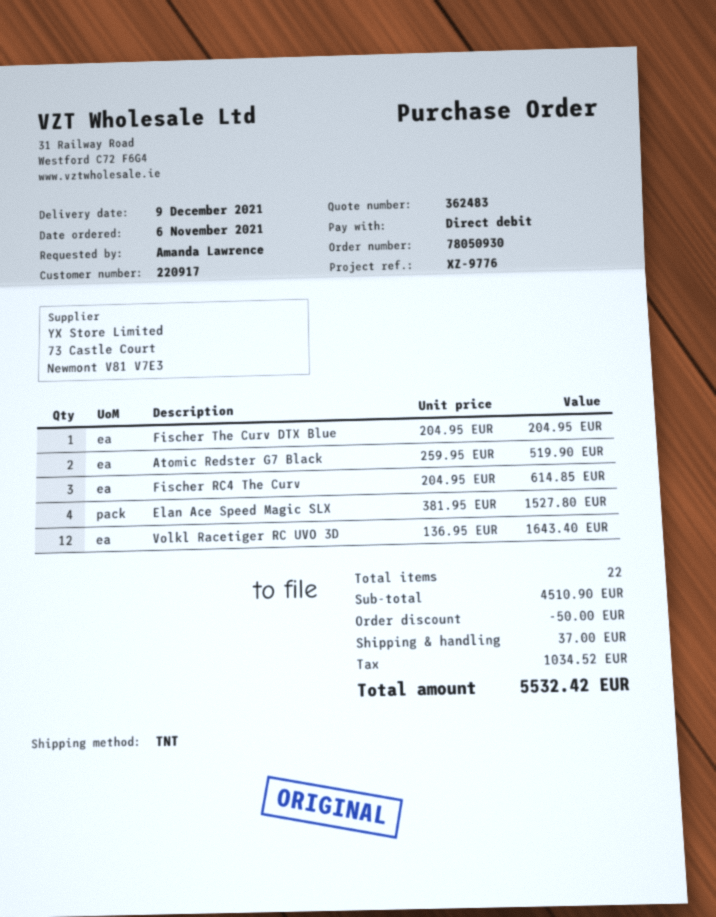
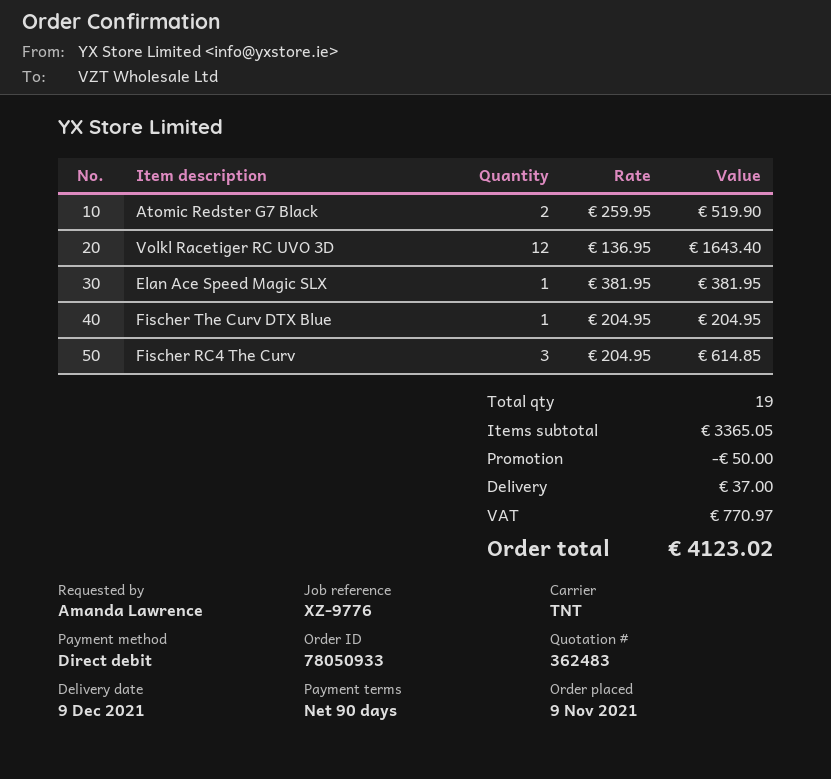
order number: 78050930 -> 78050933
order date: 2021-11-06 -> 2021-11-09
Elan Ace Speed Magic SLX: 4 x 381.95 = 1527.80 -> 1 x 381.95 = 381.95
total quantity: 22 -> 19
subtotal: 4510.90 -> 3365.05
tax: 1034.52 -> 770.97
total: 5532.42 -> 4123.02

